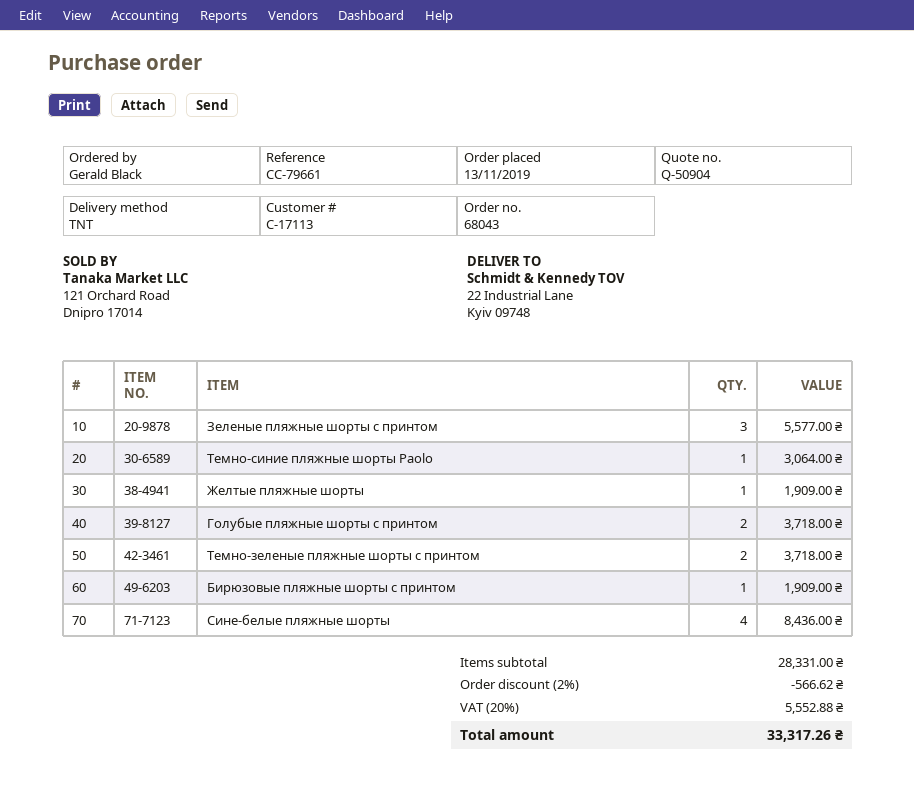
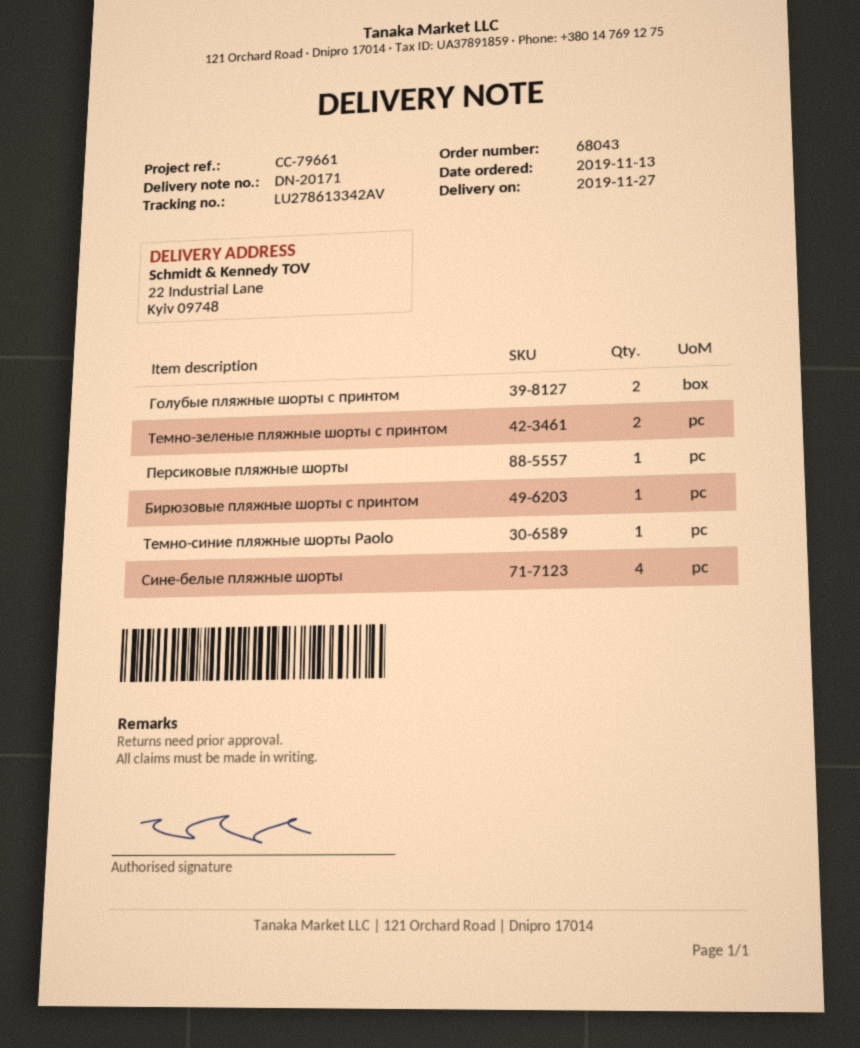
Зеленые пляжные шорты с принтом: 3 -> none
Желтые пляжные шорты: 1 -> none
Персиковые пляжные шорты: none -> 1

